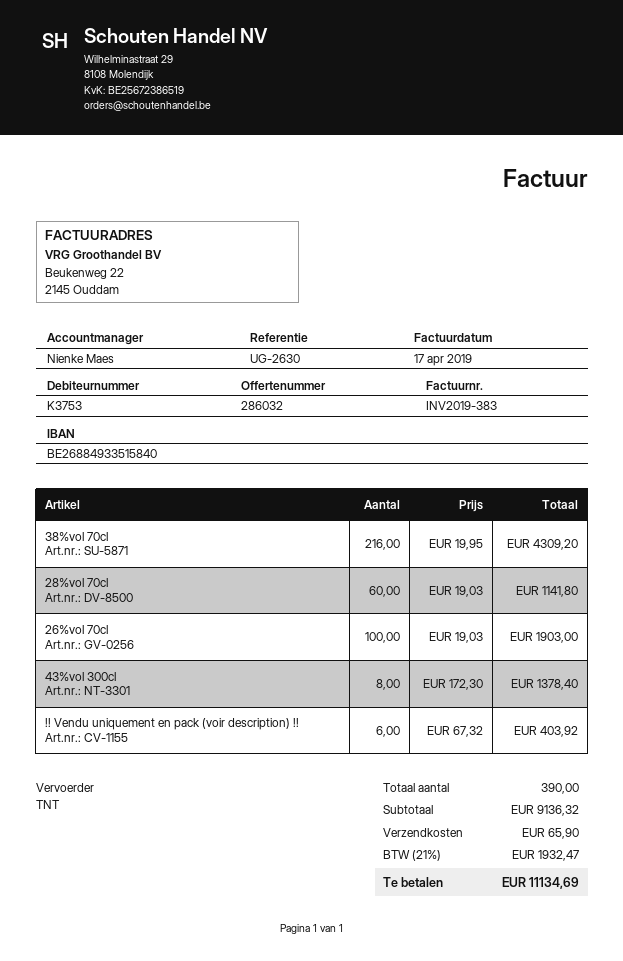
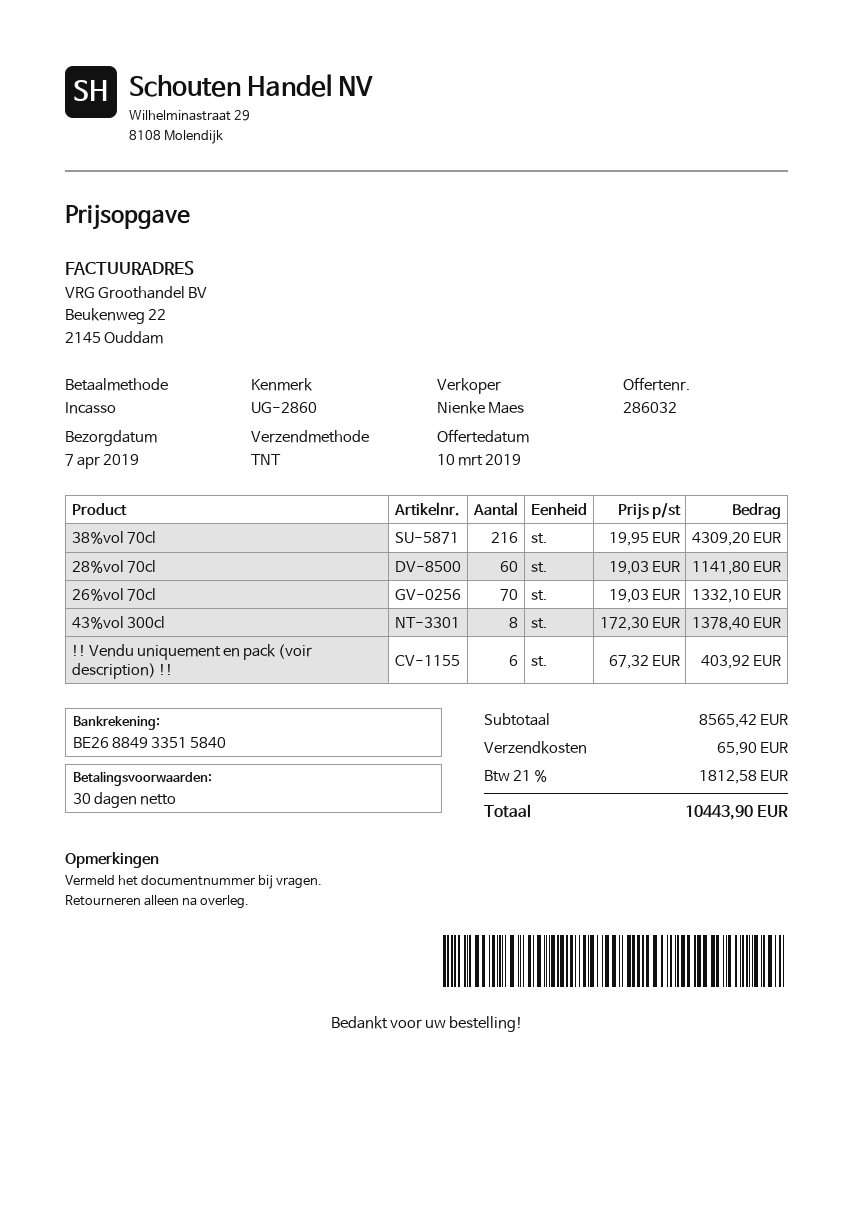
reference: UG-2630 -> UG-2860
26%vol 70cl: 100 x 19.03 = 1903.00 -> 70 x 19.03 = 1332.10
subtotal: 9136.32 -> 8565.42
tax: 21% = 1932.47 -> 21% = 1812.58
total: 11134.69 -> 10443.90

